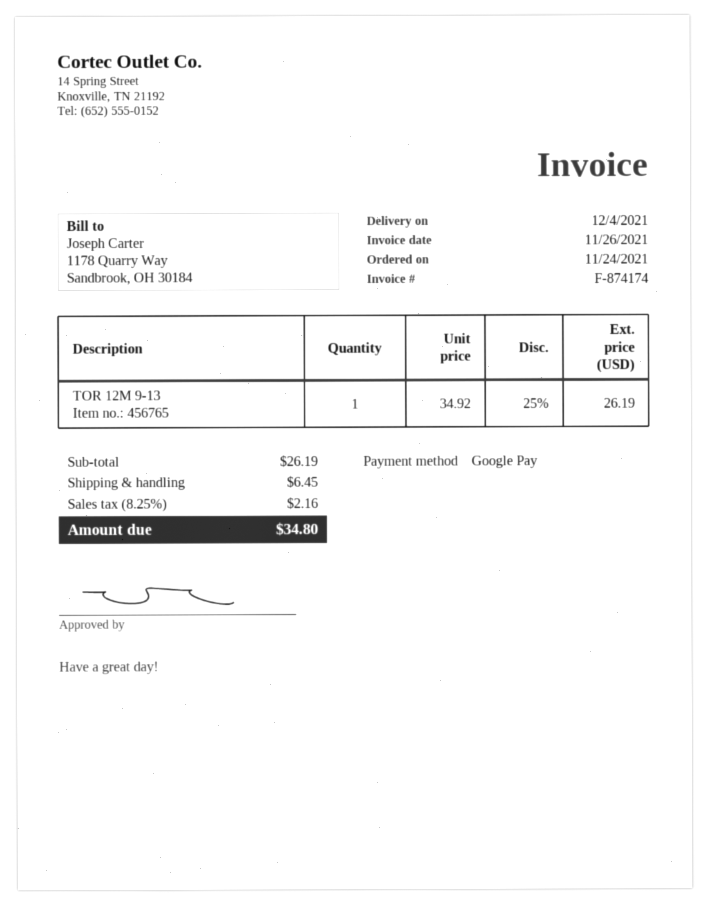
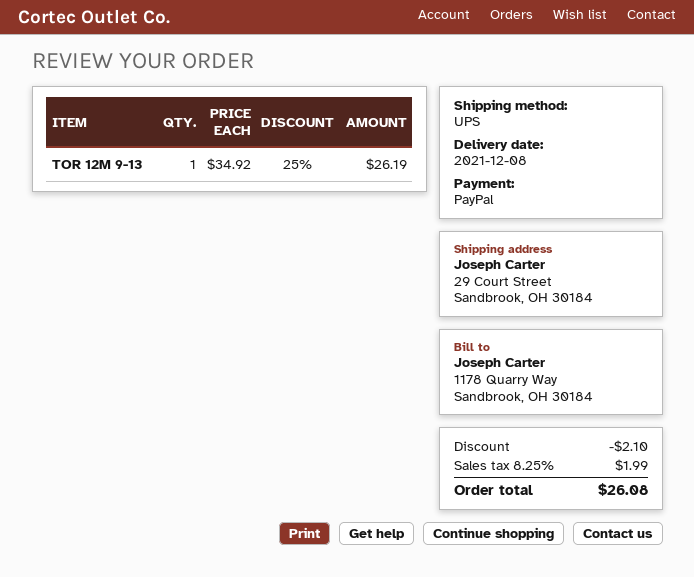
delivery date: 2021-12-04 -> 2021-12-08
payment method: Google Pay -> PayPal
discount: none -> 2.10
shipping: 6.45 -> none
tax: 8.25% = 2.16 -> 8.25% = 1.99
total: 34.80 -> 26.08

